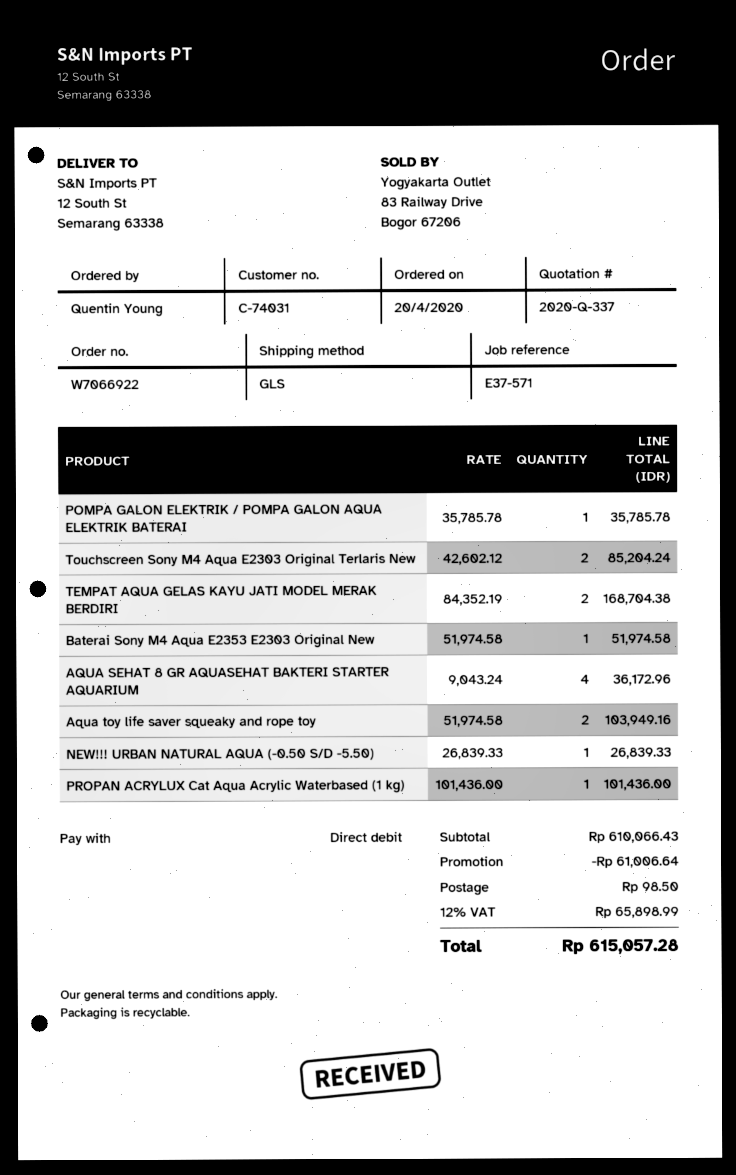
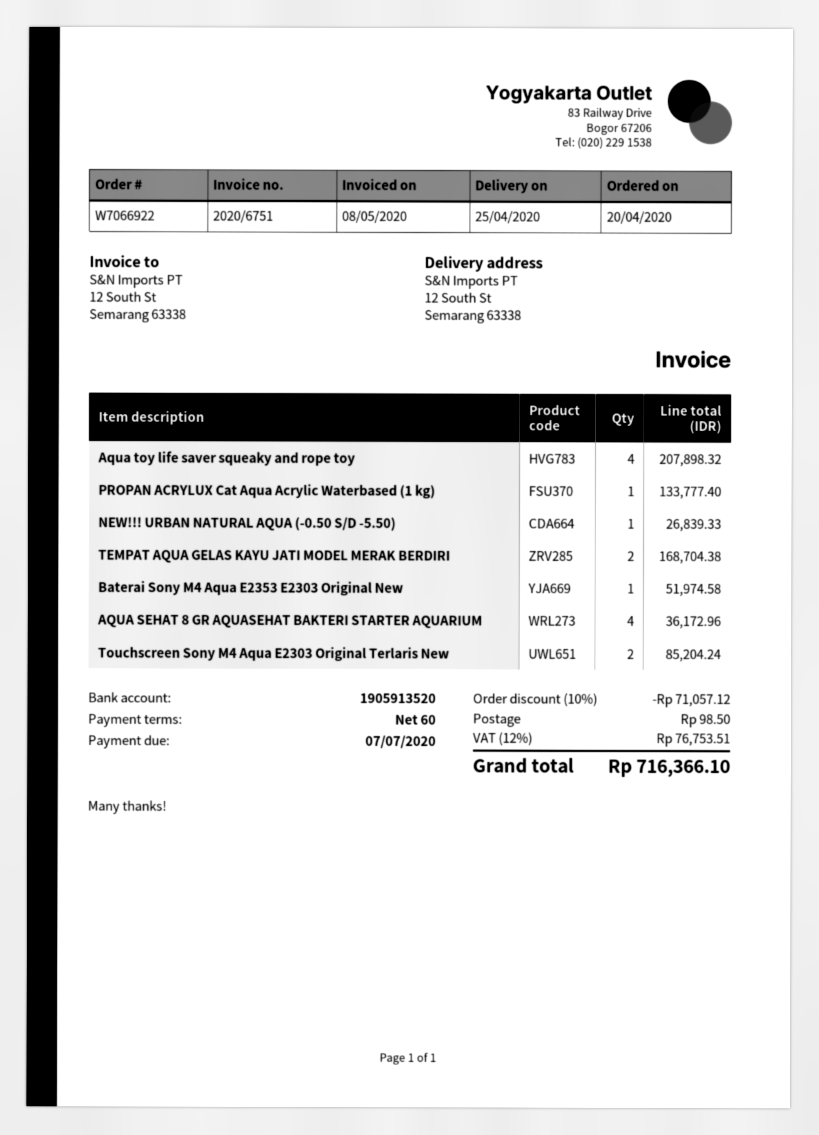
POMPA GALON ELEKTRIK / POMPA GALON AQUA ELEKTRIK BATERAI: 1 for 35785.78 -> none
Aqua toy life saver squeaky and rope toy: 2 for 103949.16 -> 4 for 207898.32
PROPAN ACRYLUX Cat Aqua Acrylic Waterbased (1 kg): 1 for 101436.00 -> 1 for 133777.40
discount: 61006.64 -> 71057.12
tax: 12% = 65898.99 -> 12% = 76753.51
total: 615057.28 -> 716366.10

